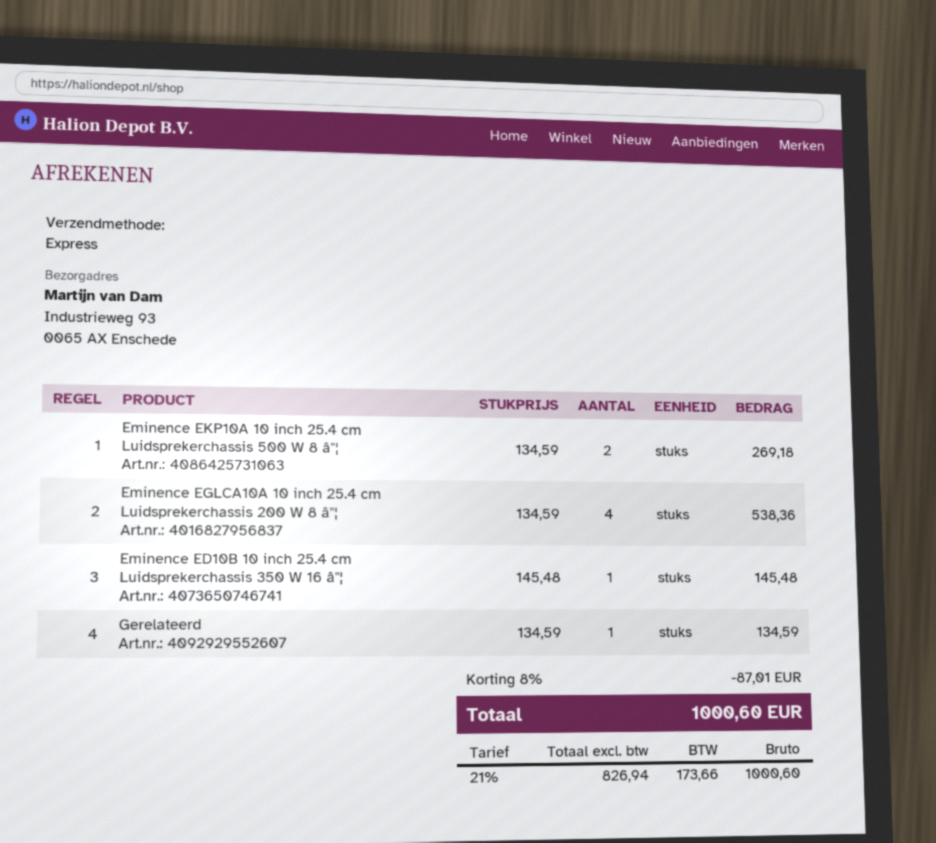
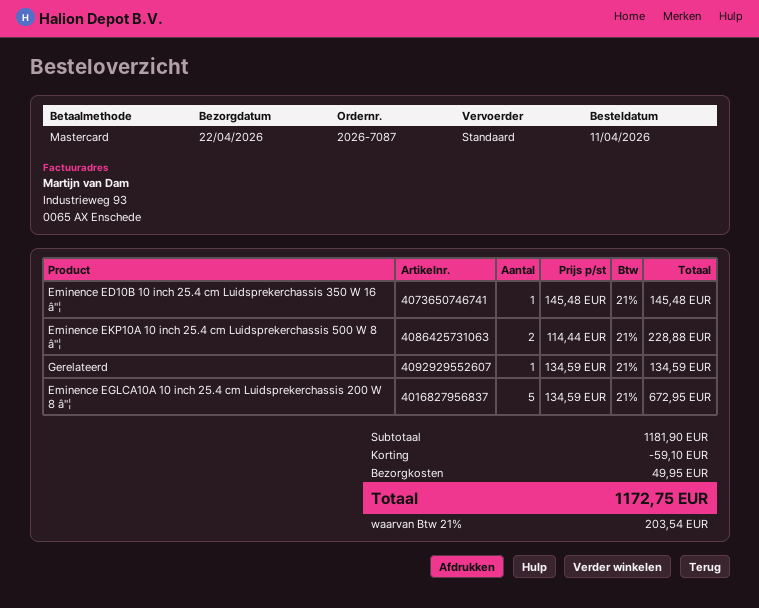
shipping method: express -> standard
Eminence EKP10A 10 inch 25.4 cm Luidsprekerchassis 500 W 8 â"¦: 2 x 134.59 = 269.18 -> 2 x 114.44 = 228.88
Eminence EGLCA10A 10 inch 25.4 cm Luidsprekerchassis 200 W 8 â"¦: 4 x 134.59 = 538.36 -> 5 x 134.59 = 672.95
discount: 87.01 -> 59.10
shipping: none -> 49.95
tax: 21% = 173.66 -> 21% = 203.54
total: 1000.60 -> 1172.75

